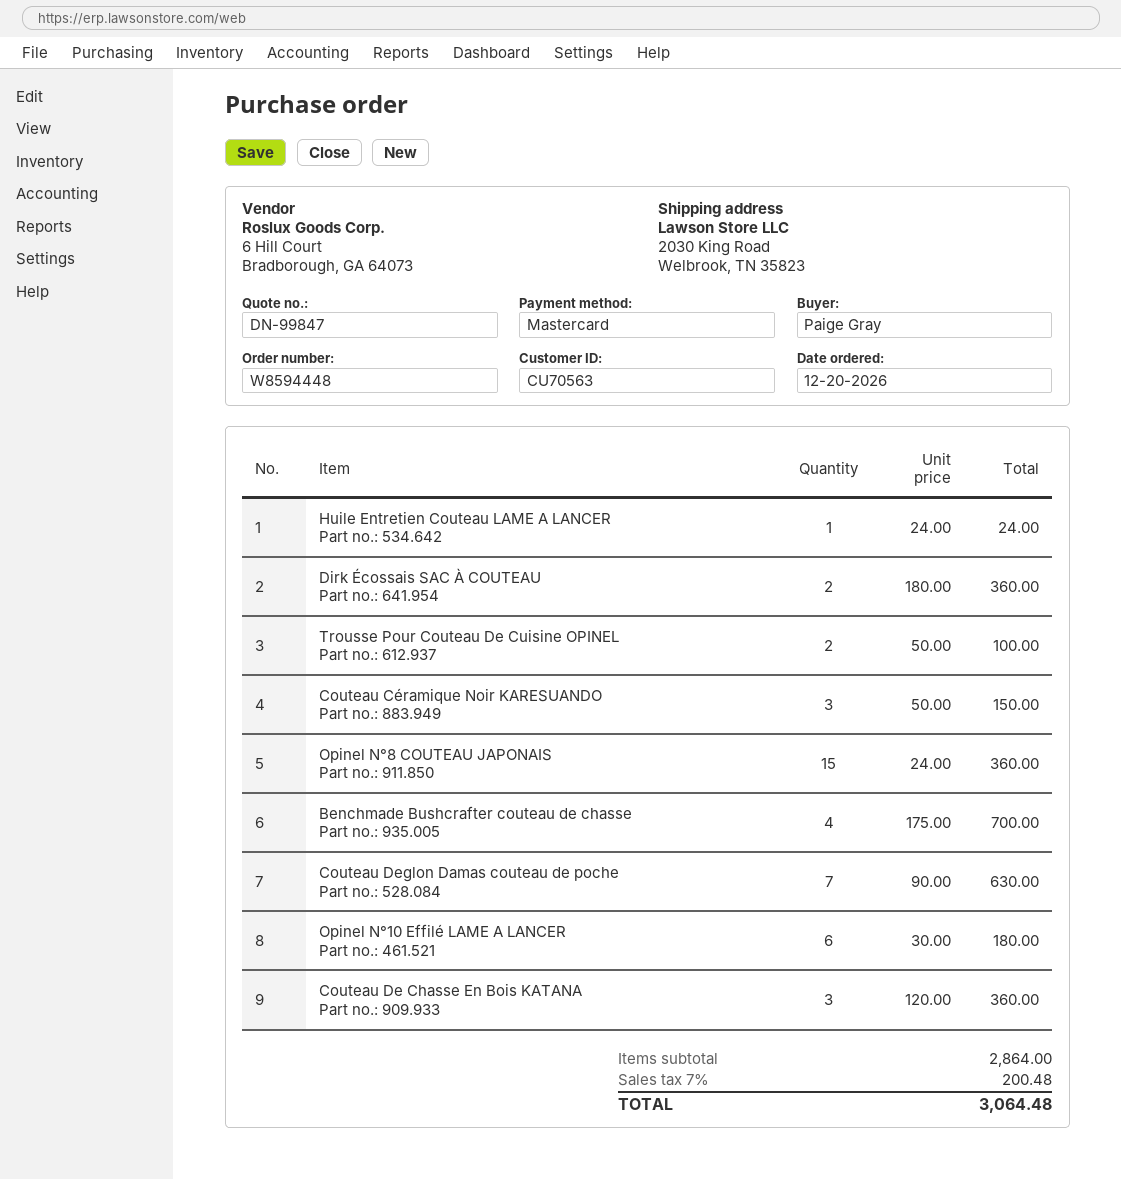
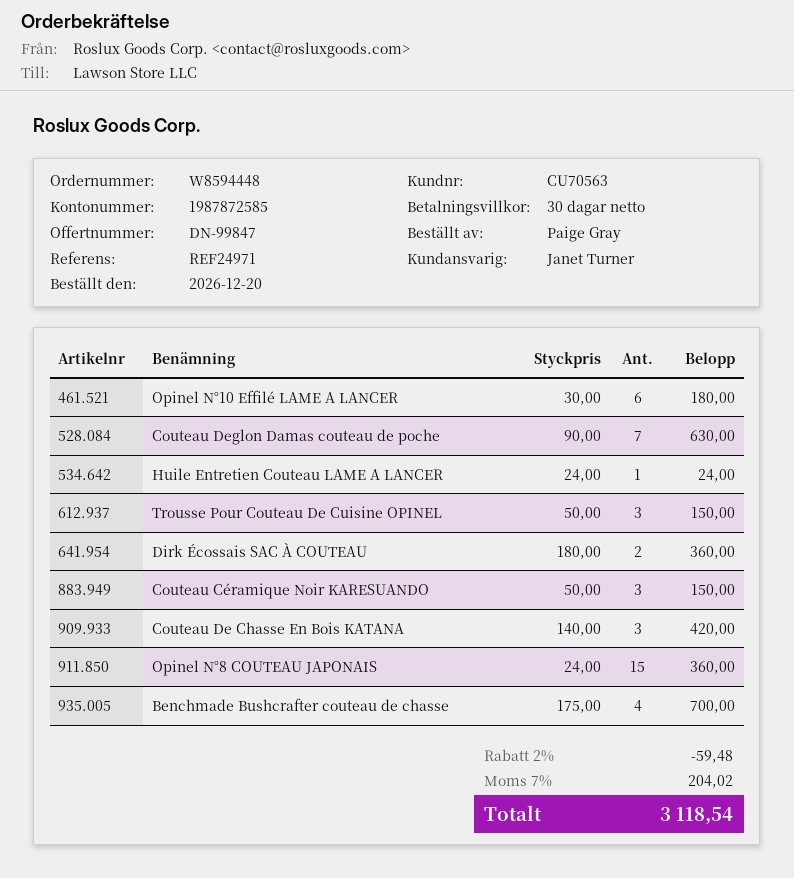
Trousse Pour Couteau De Cuisine OPINEL: 2 x 50.00 = 100.00 -> 3 x 50.00 = 150.00
Couteau De Chasse En Bois KATANA: 3 x 120.00 = 360.00 -> 3 x 140.00 = 420.00
discount: none -> 2% = 59.48
tax: 7% = 200.48 -> 7% = 204.02
total: 3064.48 -> 3118.54

